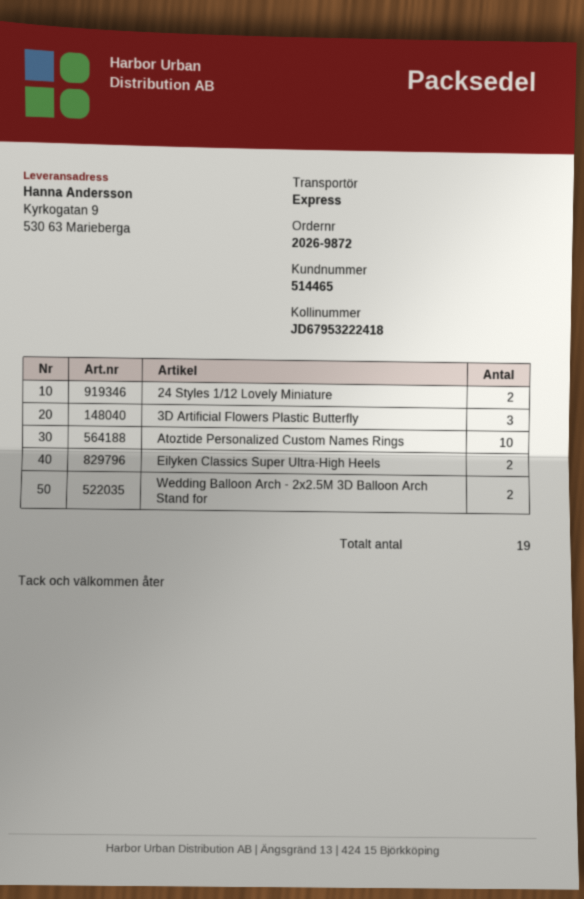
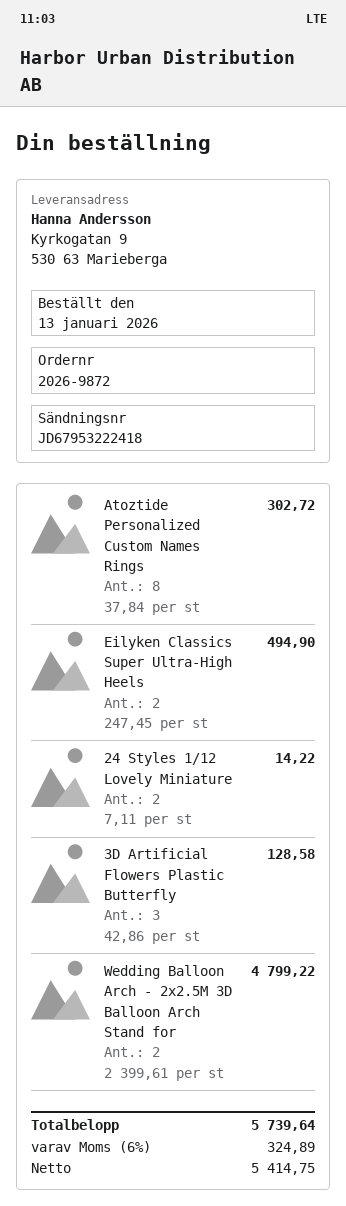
Atoztide Personalized Custom Names Rings: 10 -> 8

